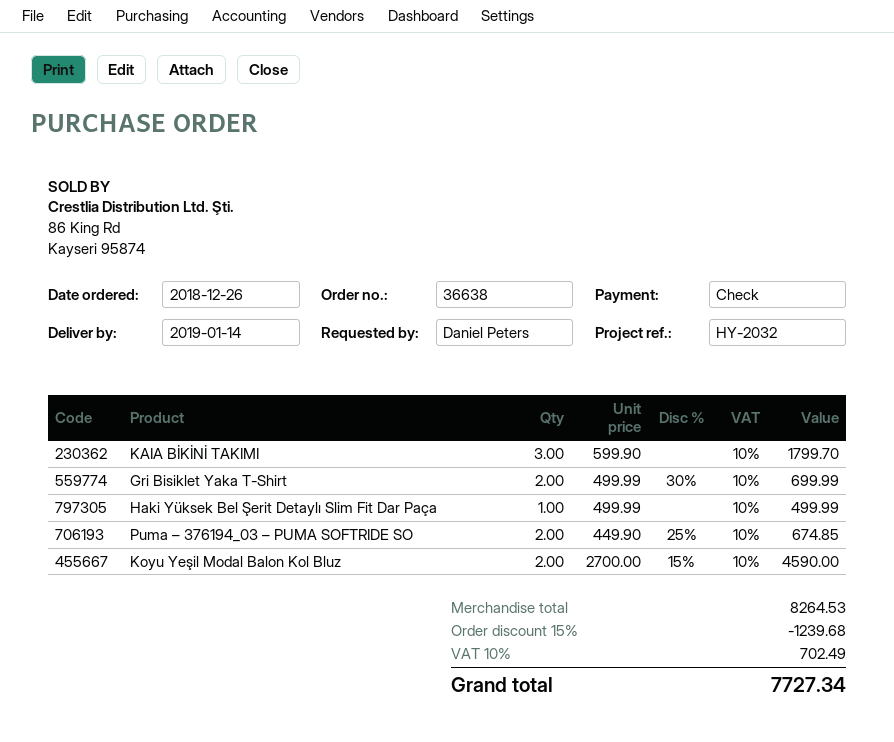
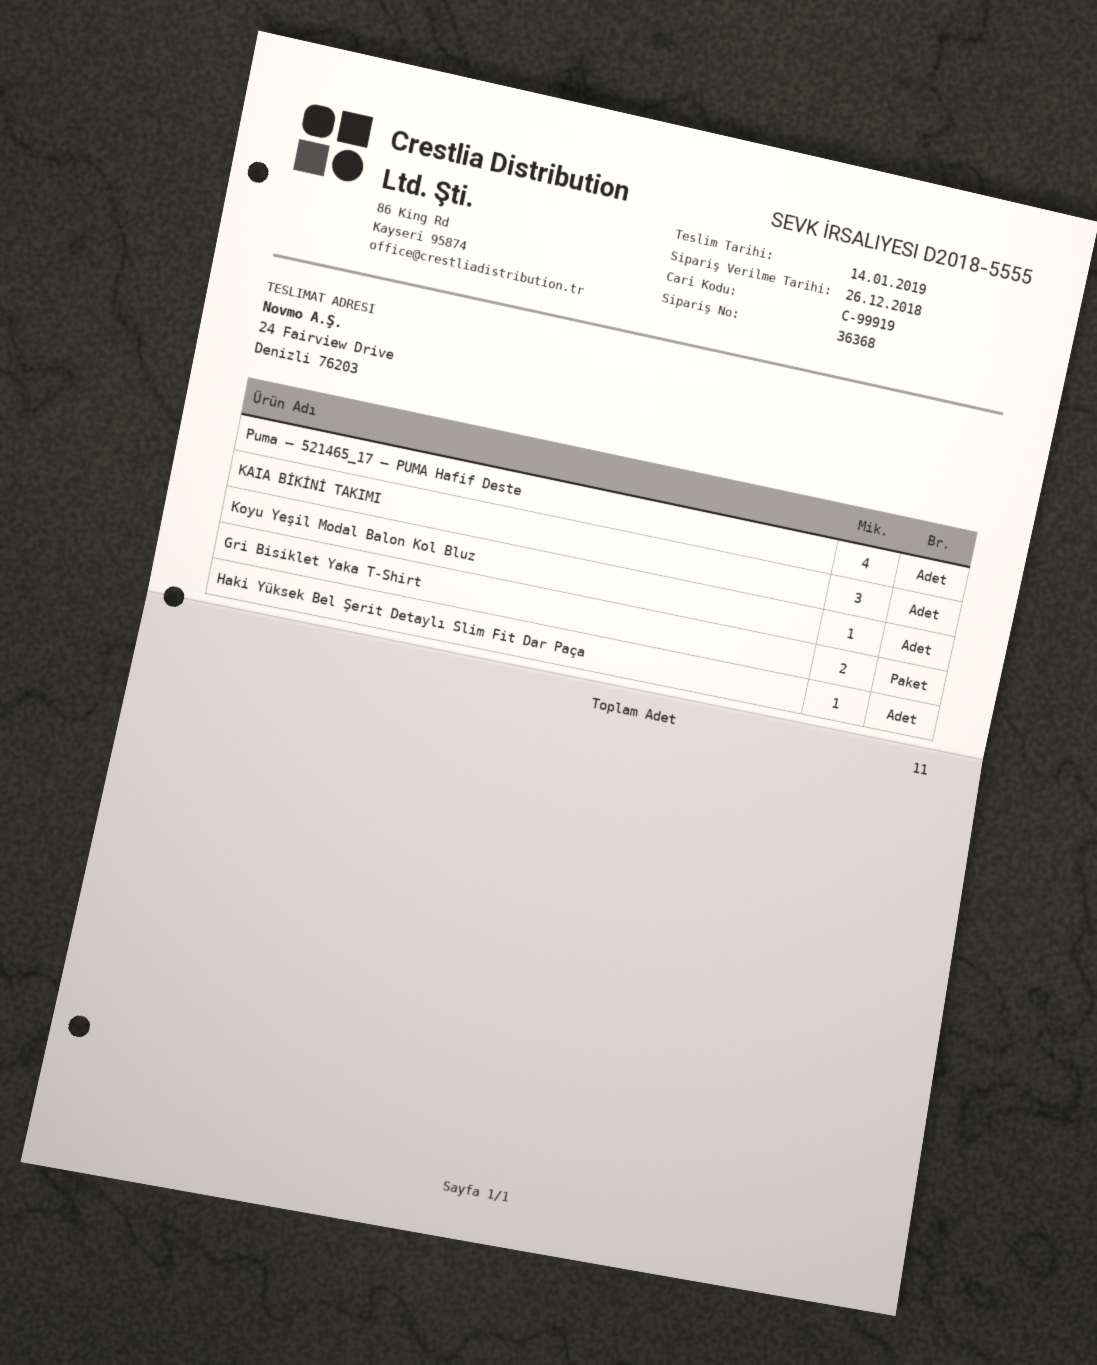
order number: 36638 -> 36368
Puma – 376194_03 – PUMA SOFTRIDE SO: 2 -> none
Koyu Yeşil Modal Balon Kol Bluz: 2 -> 1
Puma – 521465_17 – PUMA Hafif Deste: none -> 4

